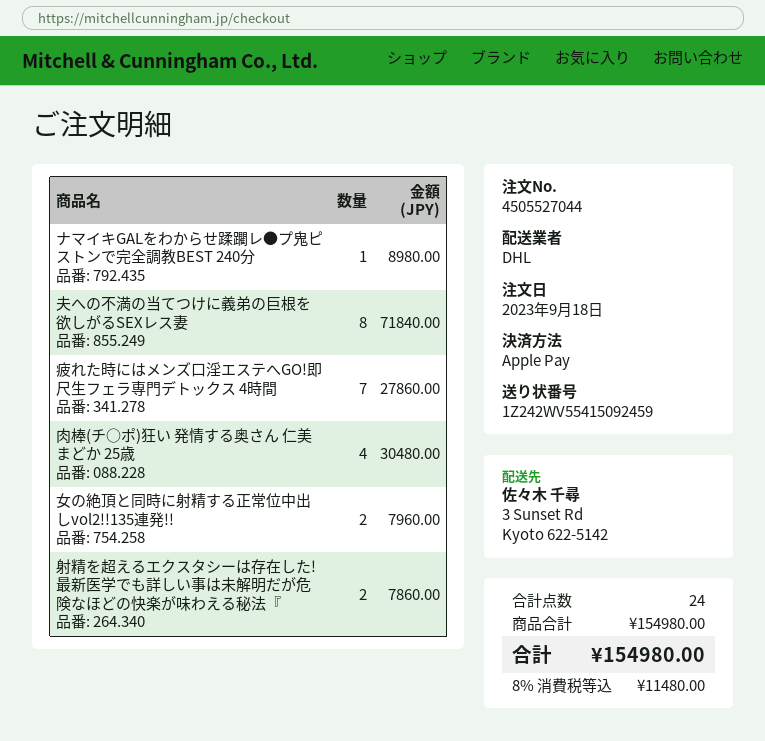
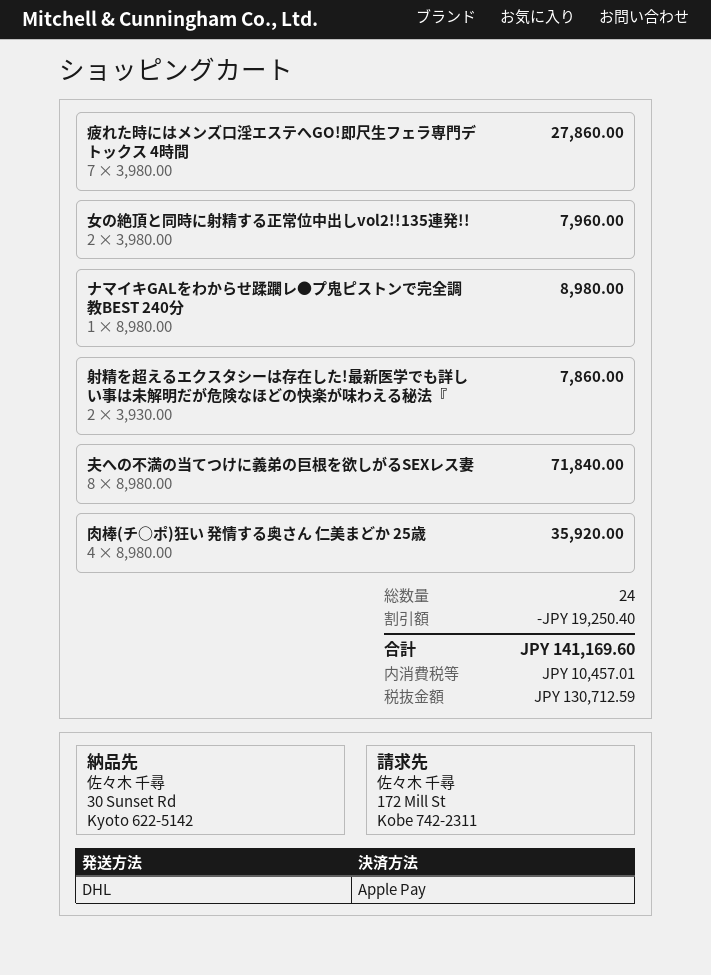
ship to: 3 Sunset Rd, Kyoto 622-5142 -> 30 Sunset Rd, Kyoto 622-5142
肉棒(チ○ポ)狂い 発情する奥さん 仁美まどか 25歳: 4 for 30480.00 -> 4 for 35920.00
discount: none -> 19250.40
tax: 11480.00 -> 10457.01
total: 154980.00 -> 141169.60

